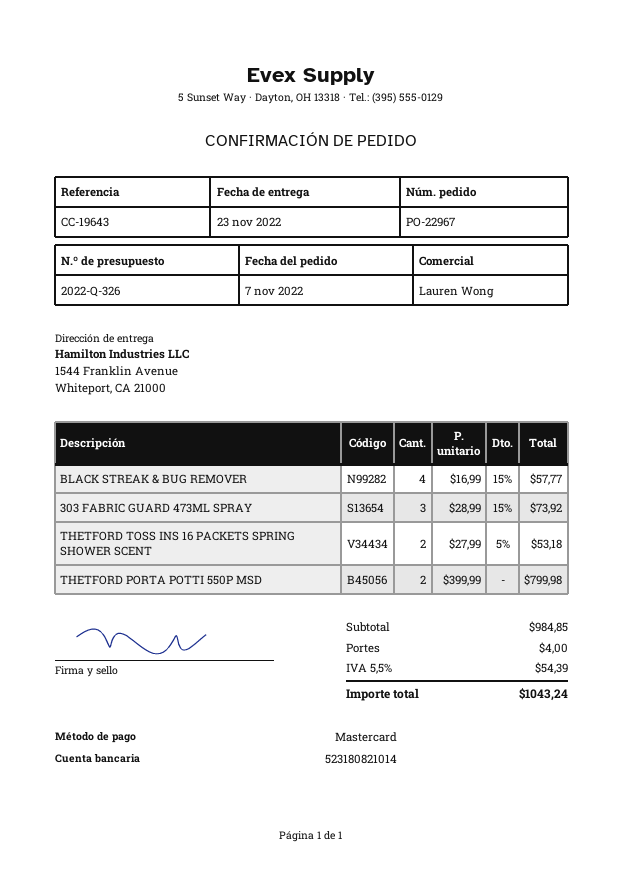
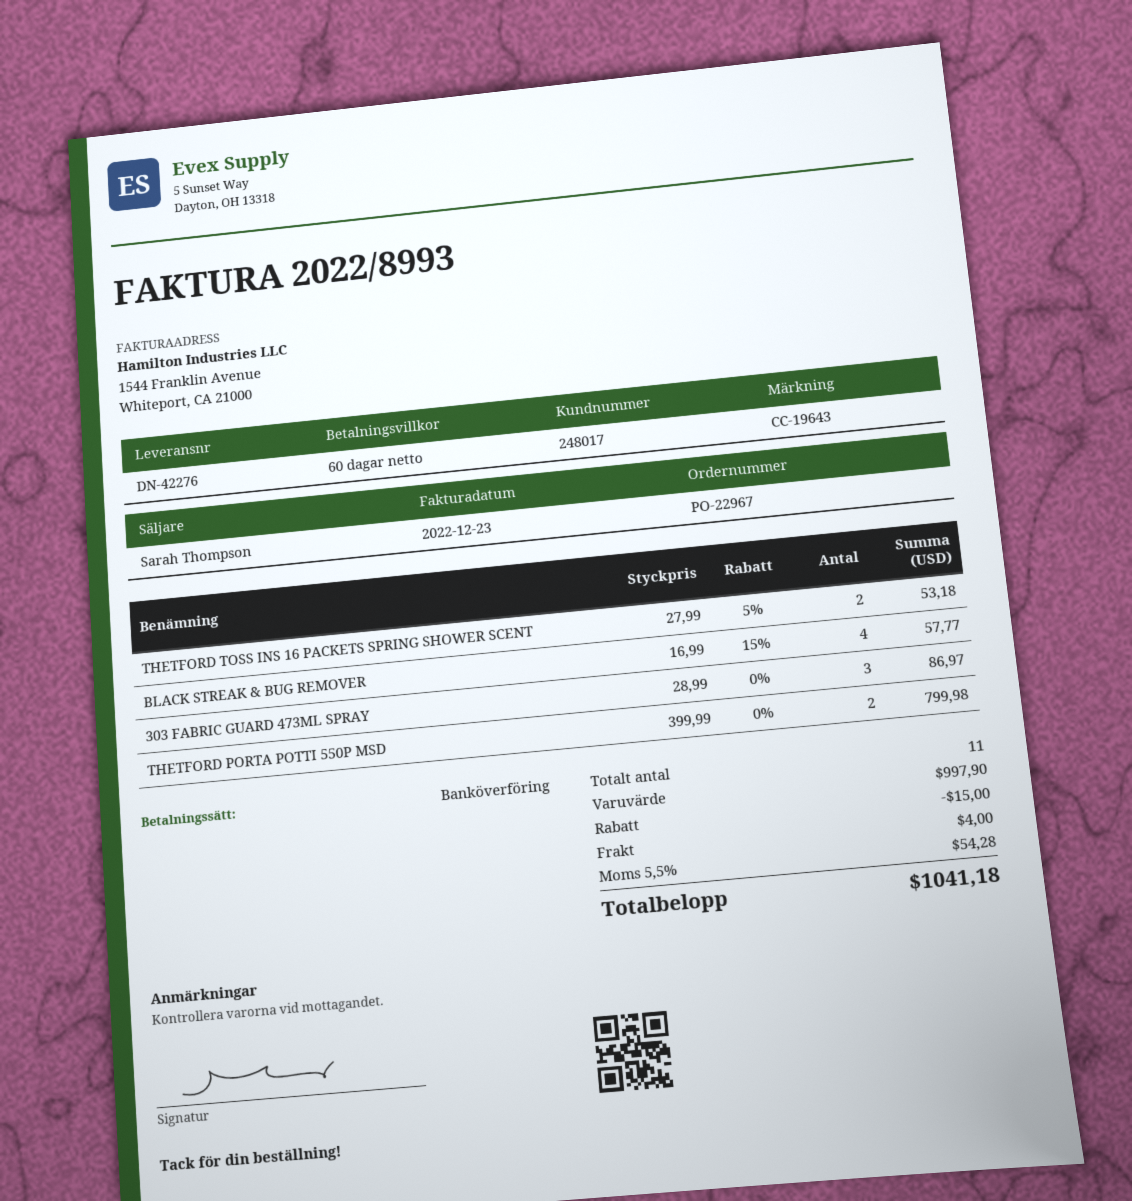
sales rep: Lauren Wong -> Sarah Thompson
payment method: Mastercard -> bank transfer
303 FABRIC GUARD 473ML SPRAY: 3 x 28.99 - 15% = 73.92 -> 3 x 28.99 = 86.97
subtotal: 984.85 -> 997.90
discount: none -> 15.00
tax: 5.5% = 54.39 -> 5.5% = 54.28
total: 1043.24 -> 1041.18

